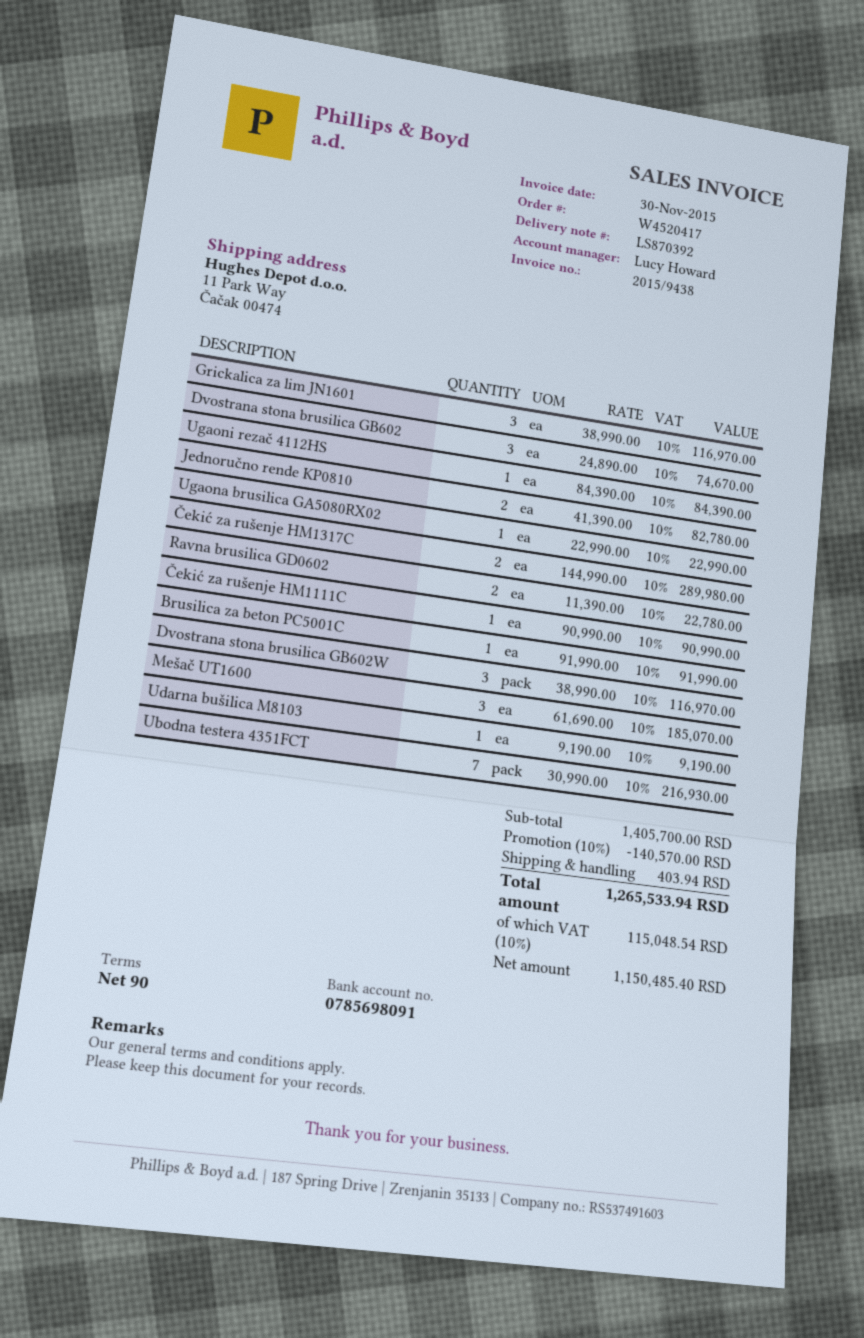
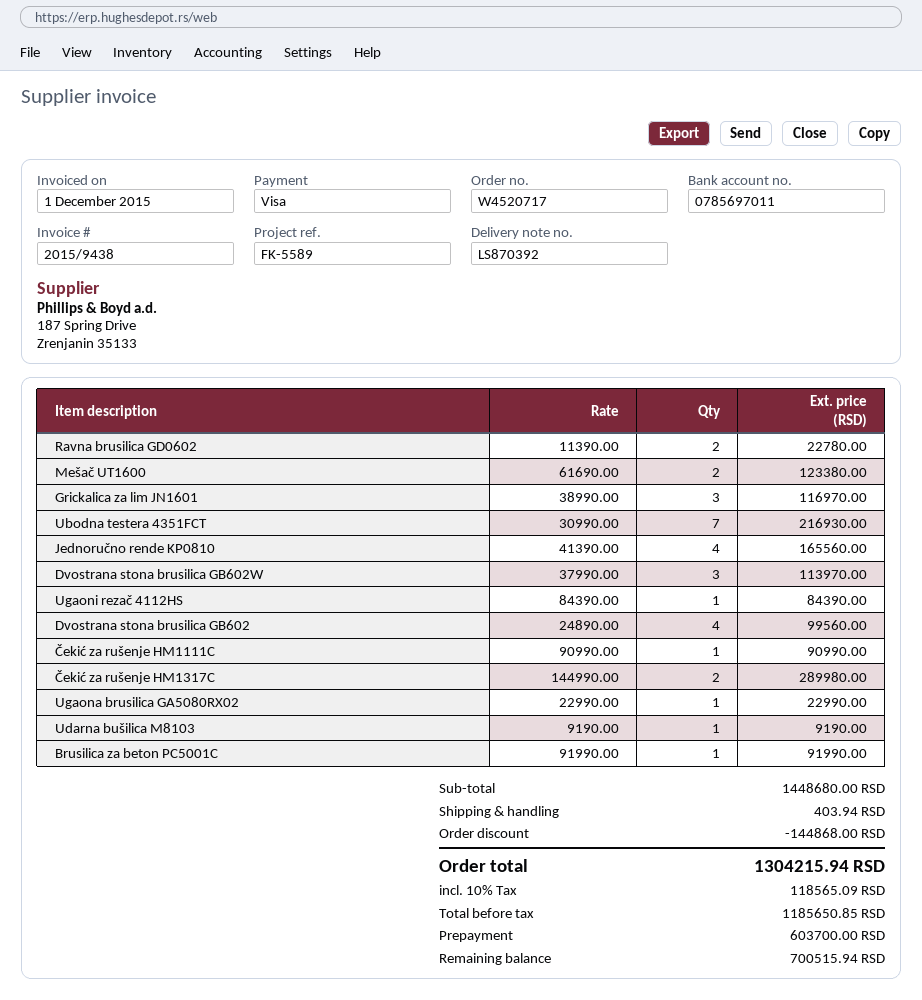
order number: W4520417 -> W4520717
invoice date: 2015-11-30 -> 2015-12-01
bank account: 0785698091 -> 0785697011
Dvostrana stona brusilica GB602: 3 x 24890.00 = 74670.00 -> 4 x 24890.00 = 99560.00
Jednoručno rende KP0810: 2 x 41390.00 = 82780.00 -> 4 x 41390.00 = 165560.00
Dvostrana stona brusilica GB602W: 3 x 38990.00 = 116970.00 -> 3 x 37990.00 = 113970.00
Mešač UT1600: 3 x 61690.00 = 185070.00 -> 2 x 61690.00 = 123380.00
subtotal: 1405700.00 -> 1448680.00
discount: 140570.00 -> 144868.00
net: 1150485.40 -> 1185650.85
tax: 10% = 115048.54 -> 10% = 118565.09
total: 1265533.94 -> 1304215.94

